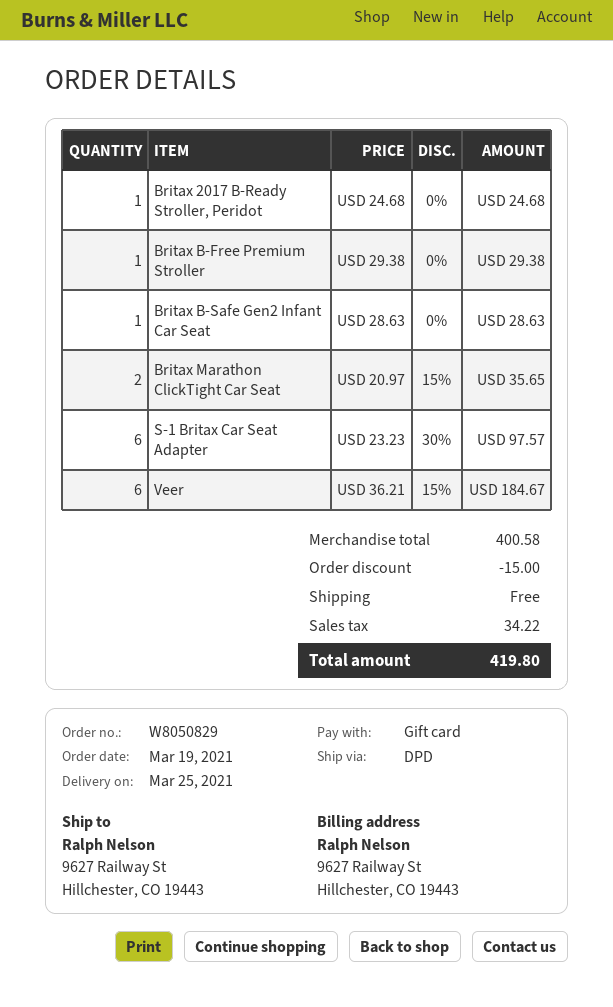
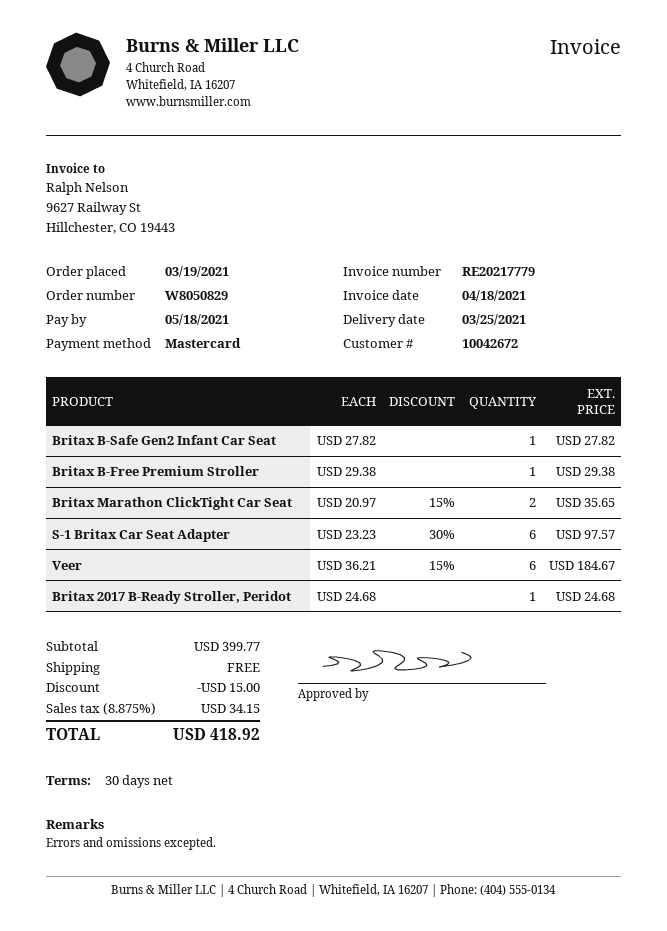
payment method: gift card -> Mastercard
Britax B-Safe Gen2 Infant Car Seat: 1 x 28.63 = 28.63 -> 1 x 27.82 = 27.82
subtotal: 400.58 -> 399.77
tax: 34.22 -> 34.15
total: 419.80 -> 418.92

